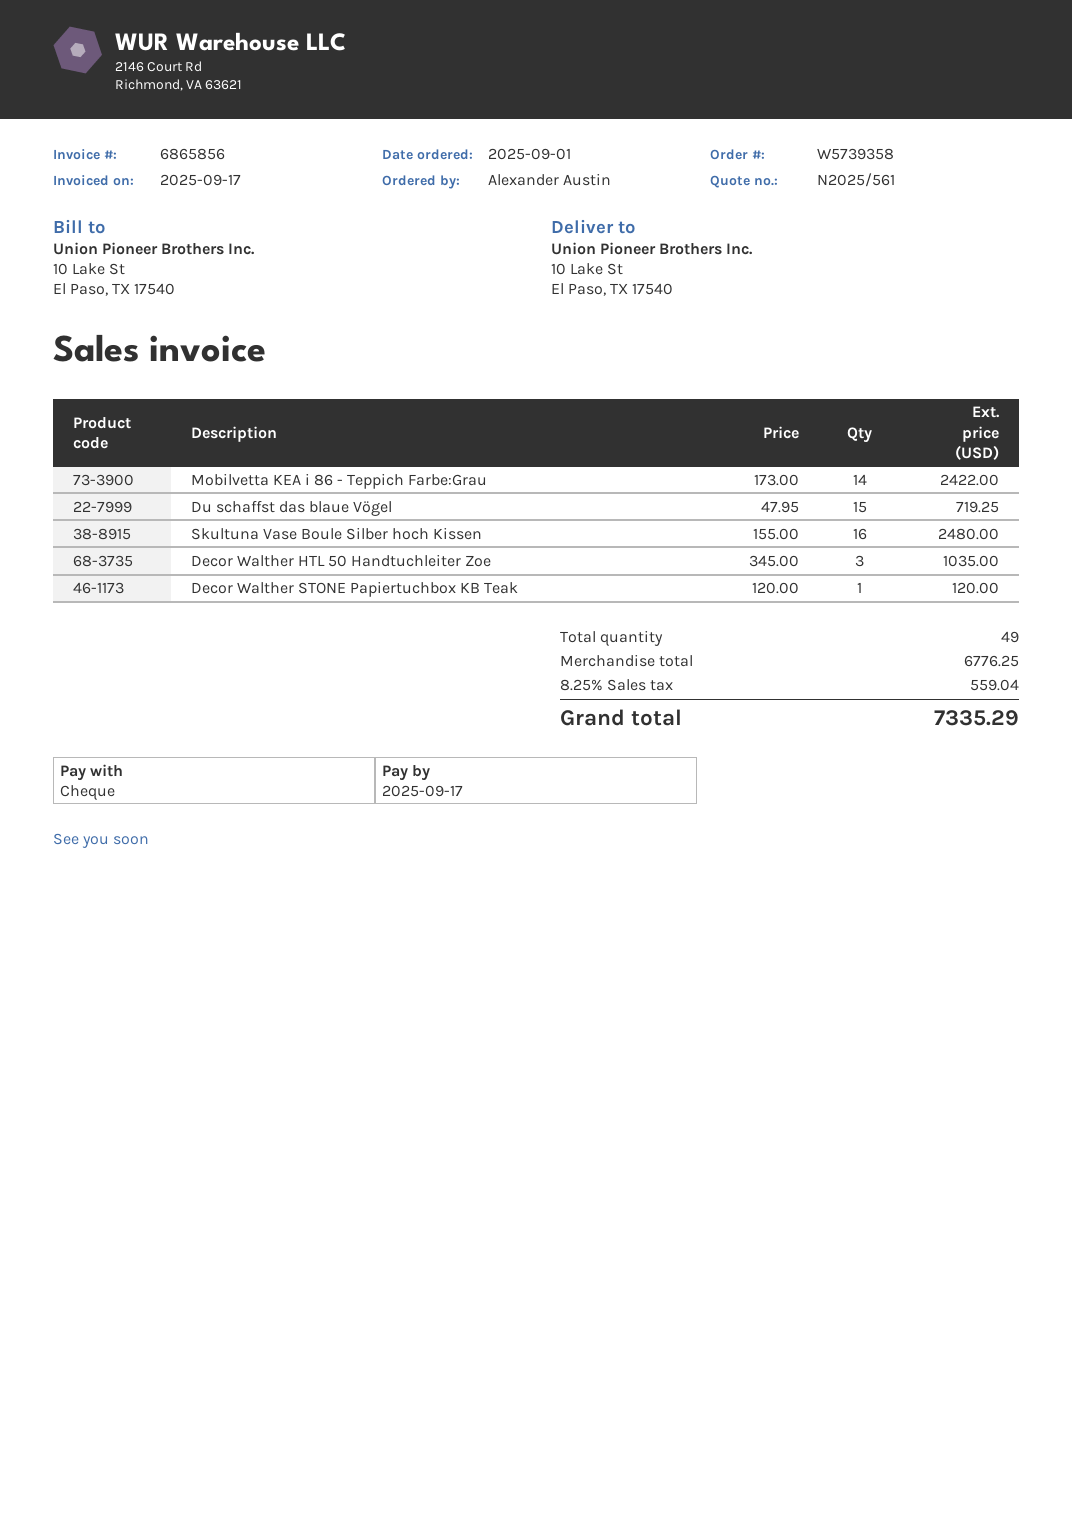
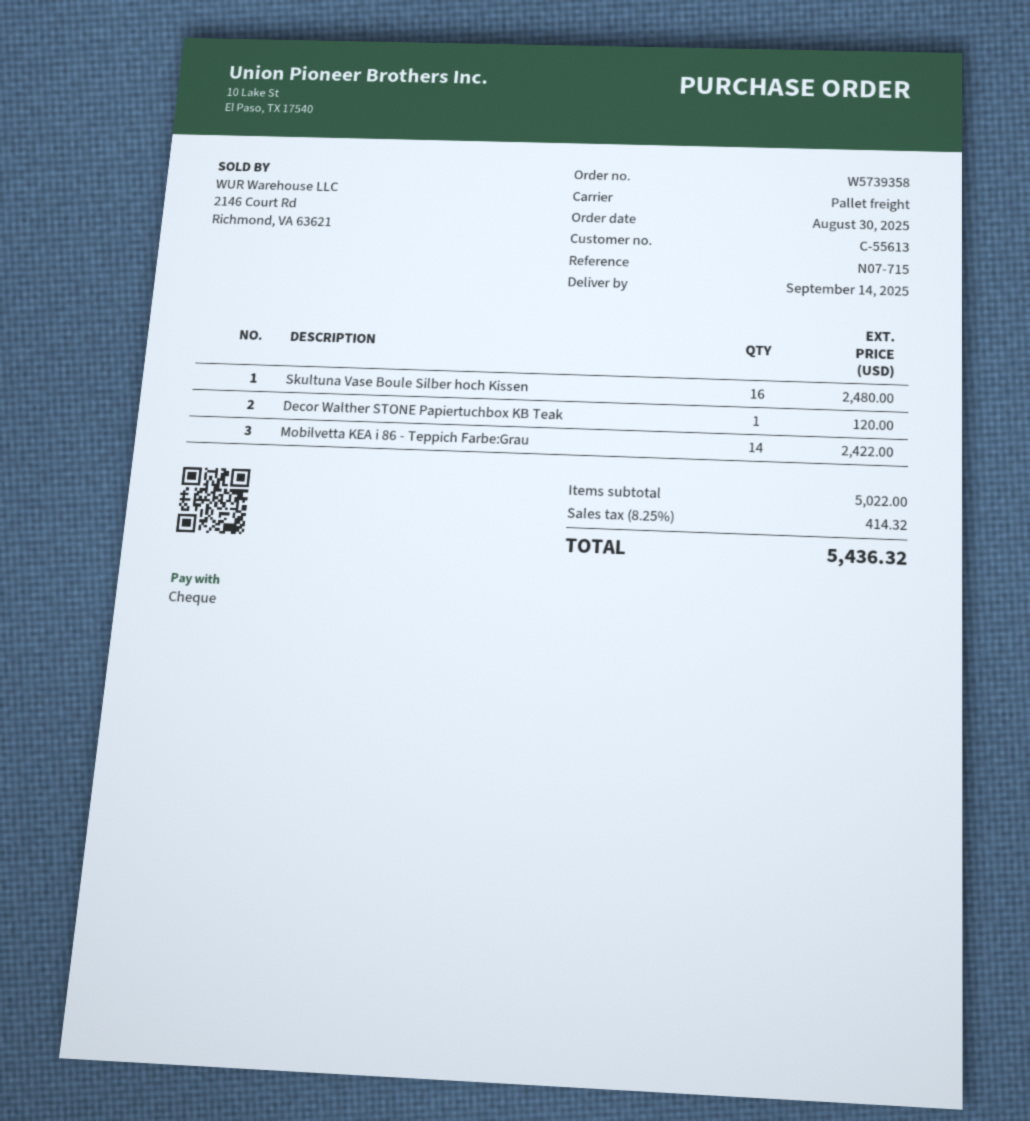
order date: 2025-09-01 -> 2025-08-30
Du schaffst das blaue Vögel: 15 for 719.25 -> none
Decor Walther HTL 50 Handtuchleiter Zoe: 3 for 1035.00 -> none
subtotal: 6776.25 -> 5022.00
tax: 8.25% = 559.04 -> 8.25% = 414.32
total: 7335.29 -> 5436.32

